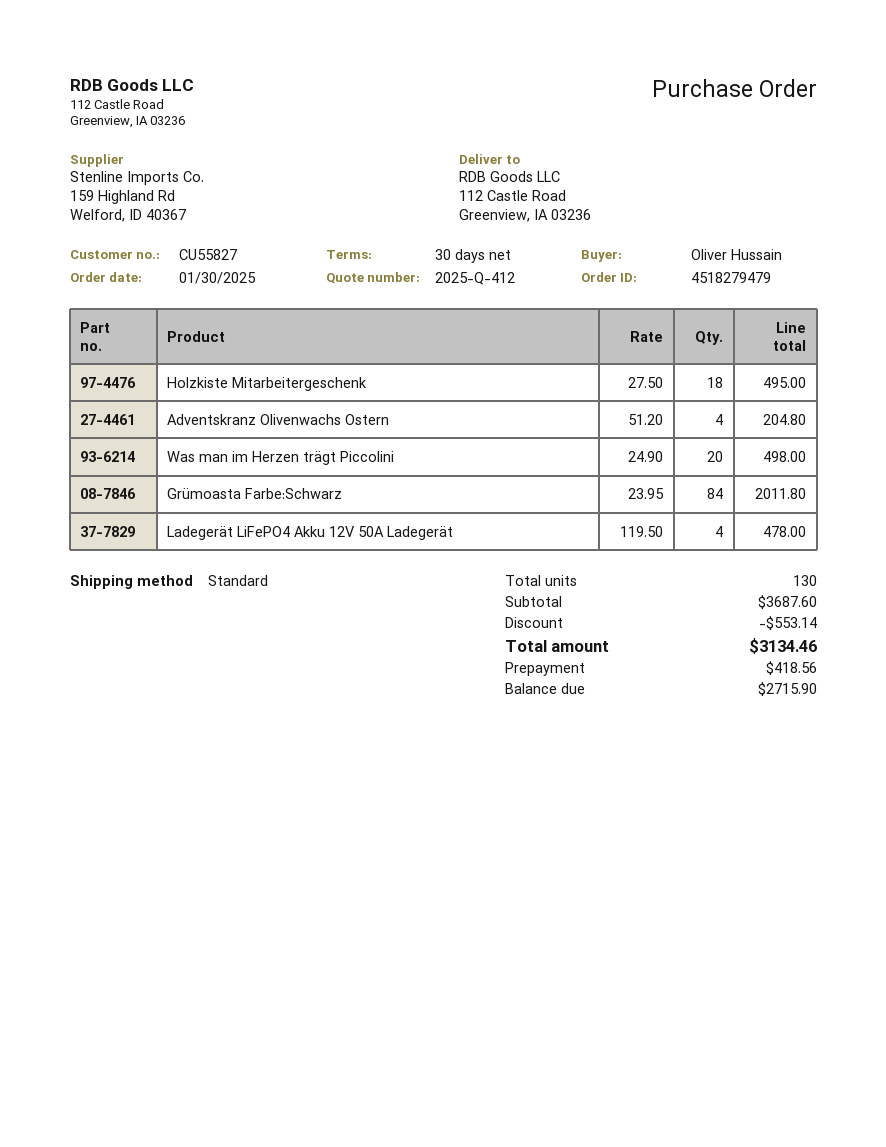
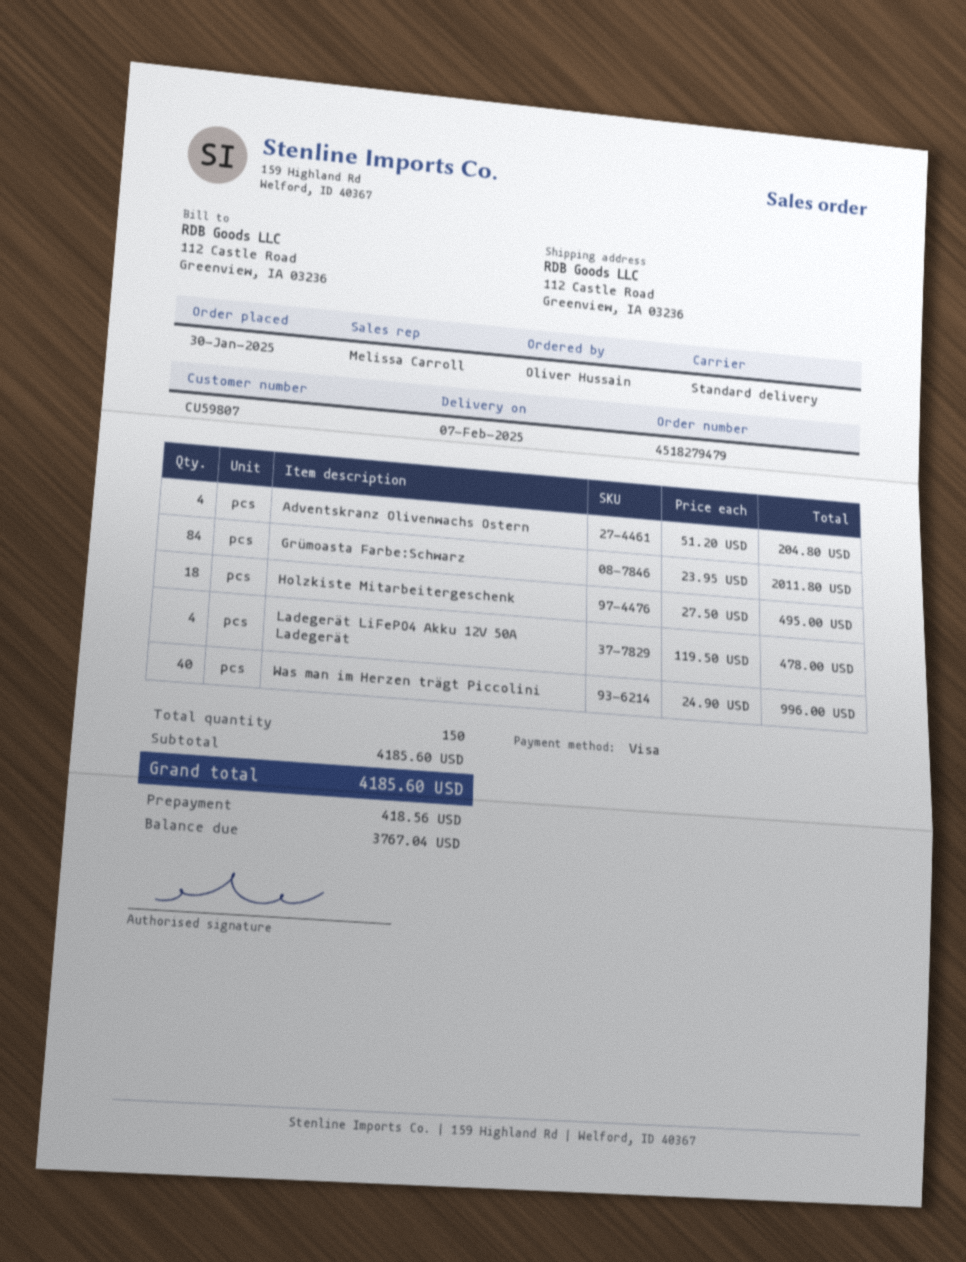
customer number: CU55827 -> CU59807
Was man im Herzen trägt Piccolini: 20 x 24.90 = 498.00 -> 40 x 24.90 = 996.00
total quantity: 130 -> 150
subtotal: 3687.60 -> 4185.60
discount: 553.14 -> none
total: 3134.46 -> 4185.60
balance: 2715.90 -> 3767.04

